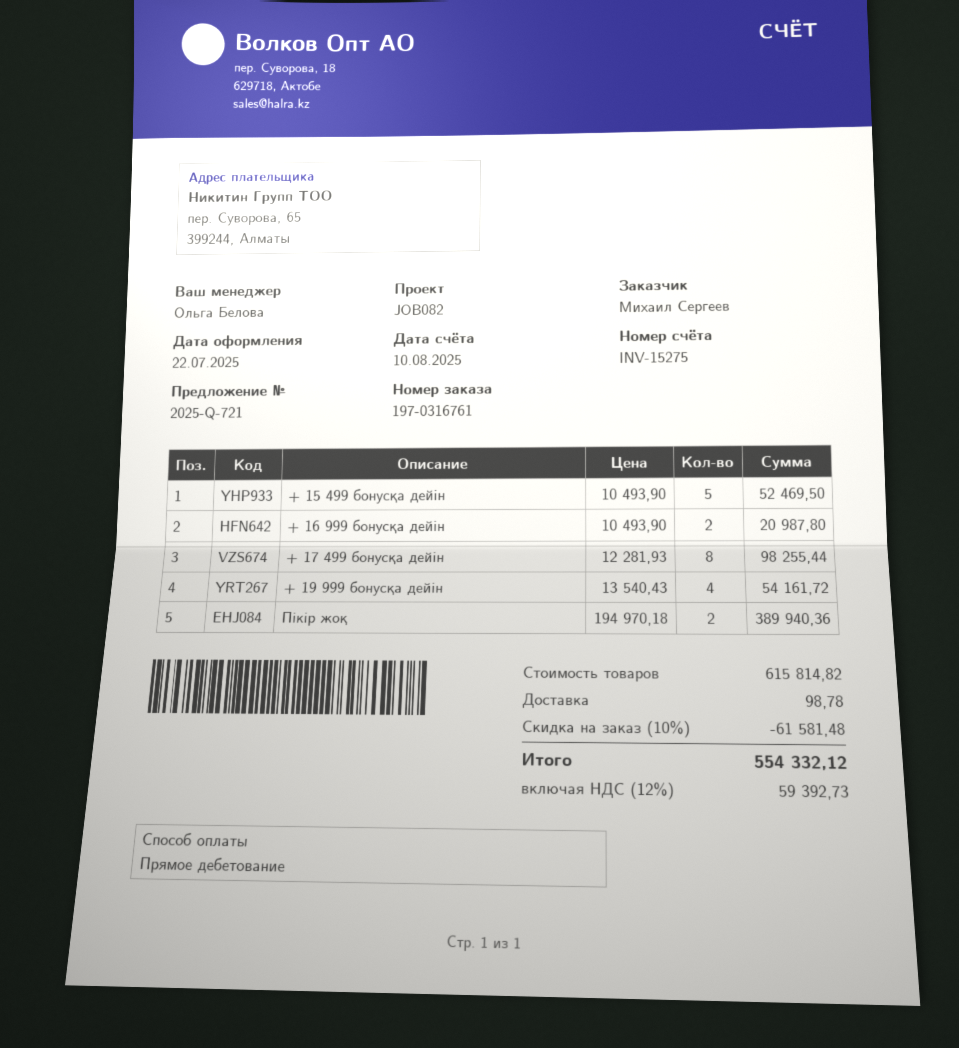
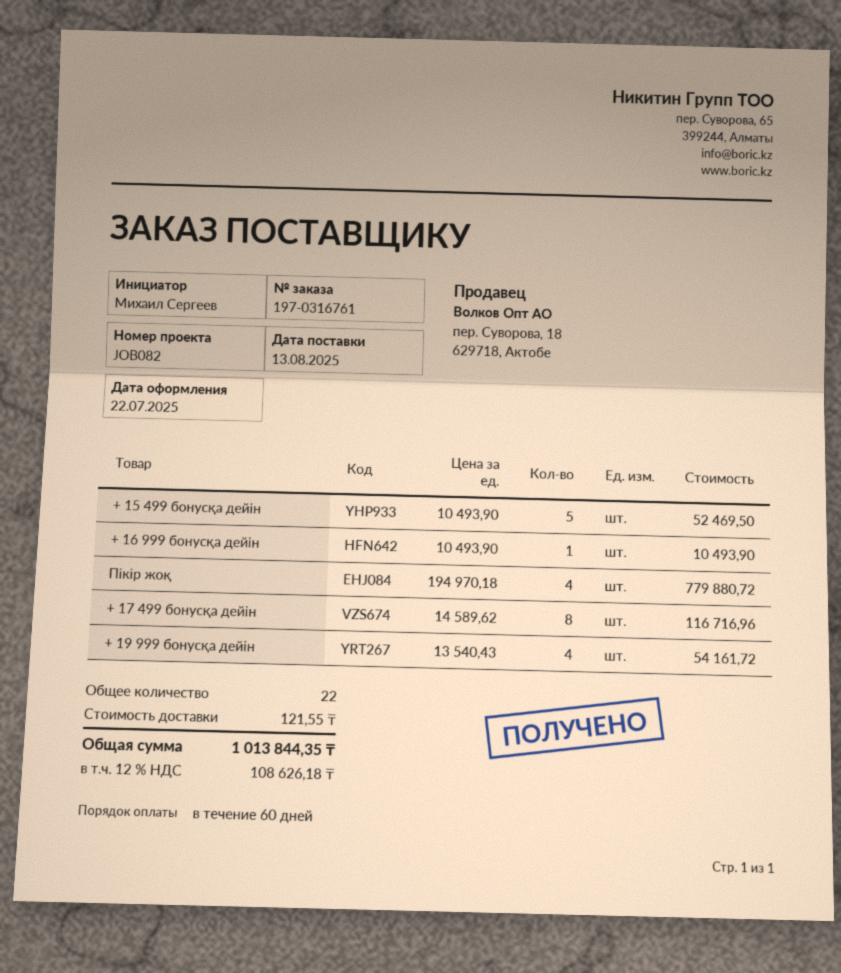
+ 16 999 бонусқа дейін: 2 x 10493.90 = 20987.80 -> 1 x 10493.90 = 10493.90
+ 17 499 бонусқа дейін: 8 x 12281.93 = 98255.44 -> 8 x 14589.62 = 116716.96
Пікір жоқ: 2 x 194970.18 = 389940.36 -> 4 x 194970.18 = 779880.72
discount: 10% = 61581.48 -> none
shipping: 98.78 -> 121.55
tax: 12% = 59392.73 -> 12% = 108626.18
total: 554332.12 -> 1013844.35

